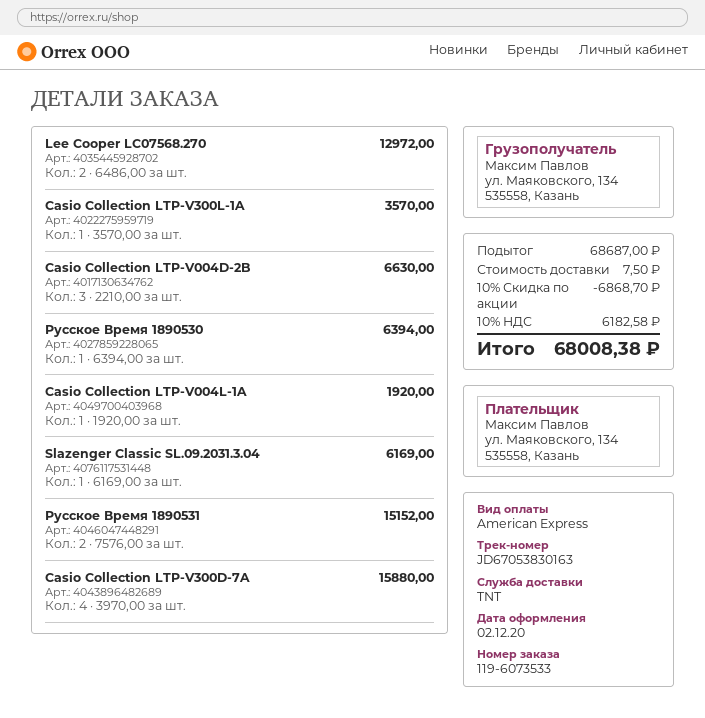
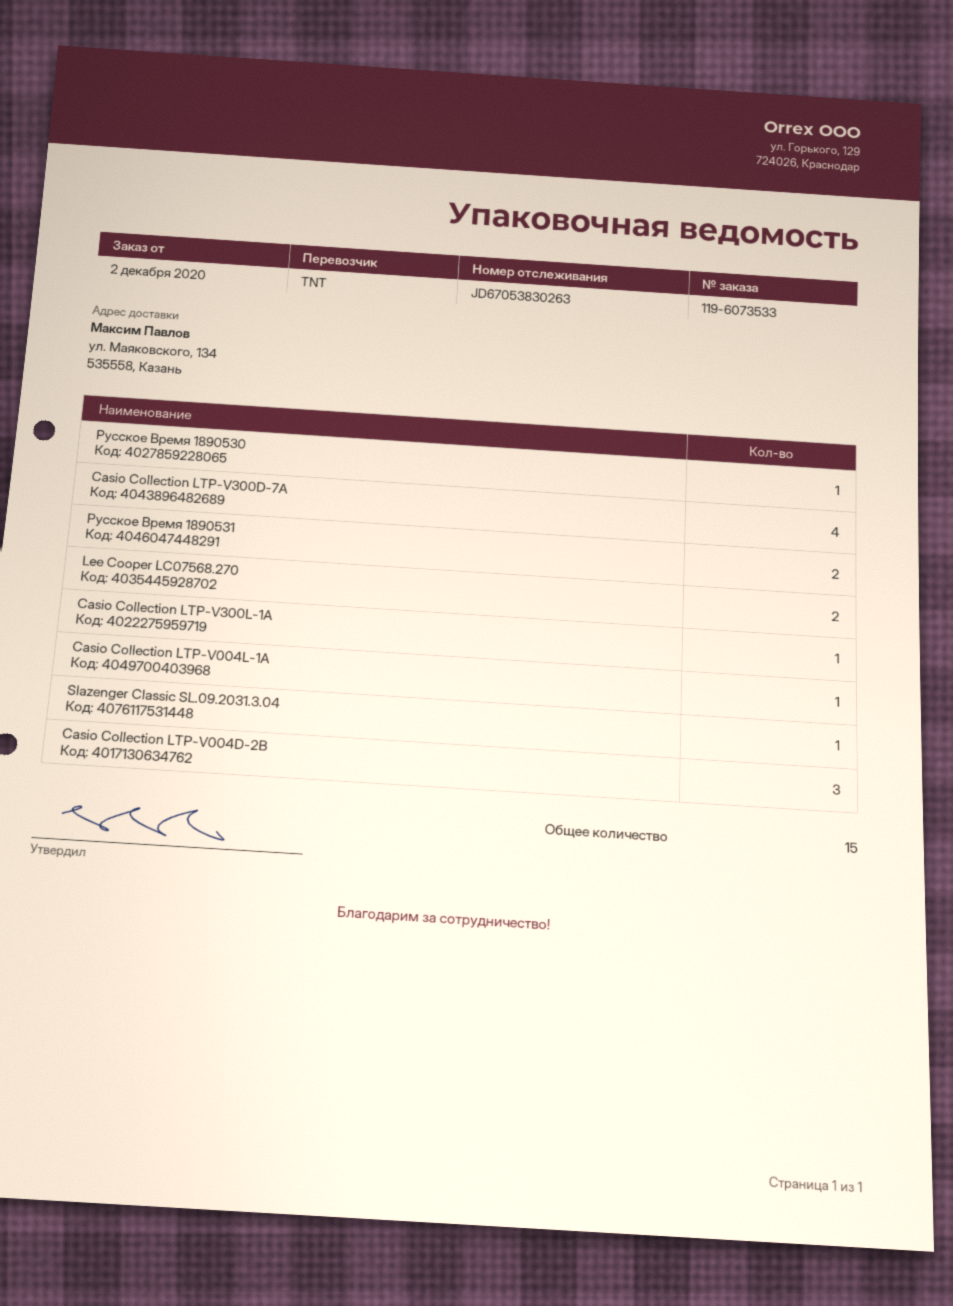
tracking number: JD67053830163 -> JD67053830263

